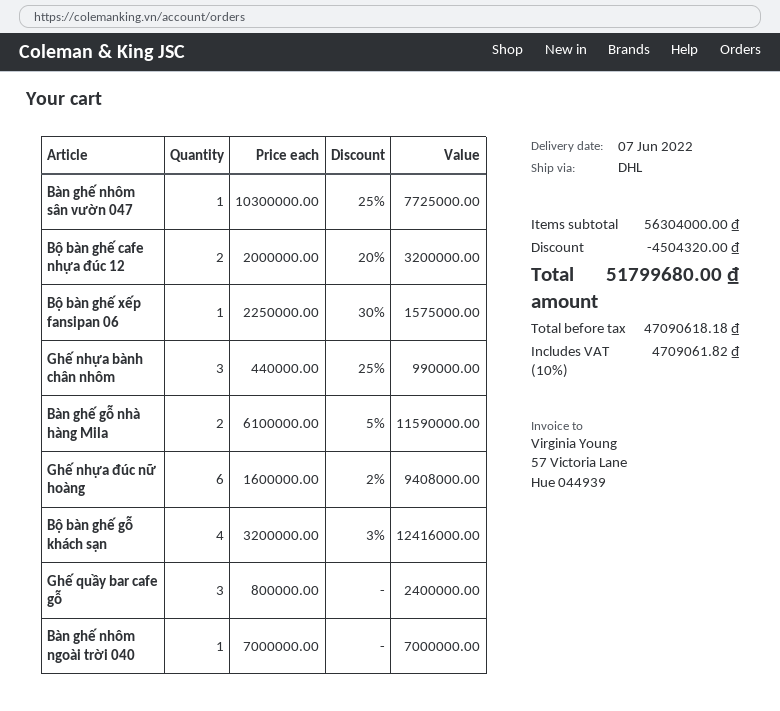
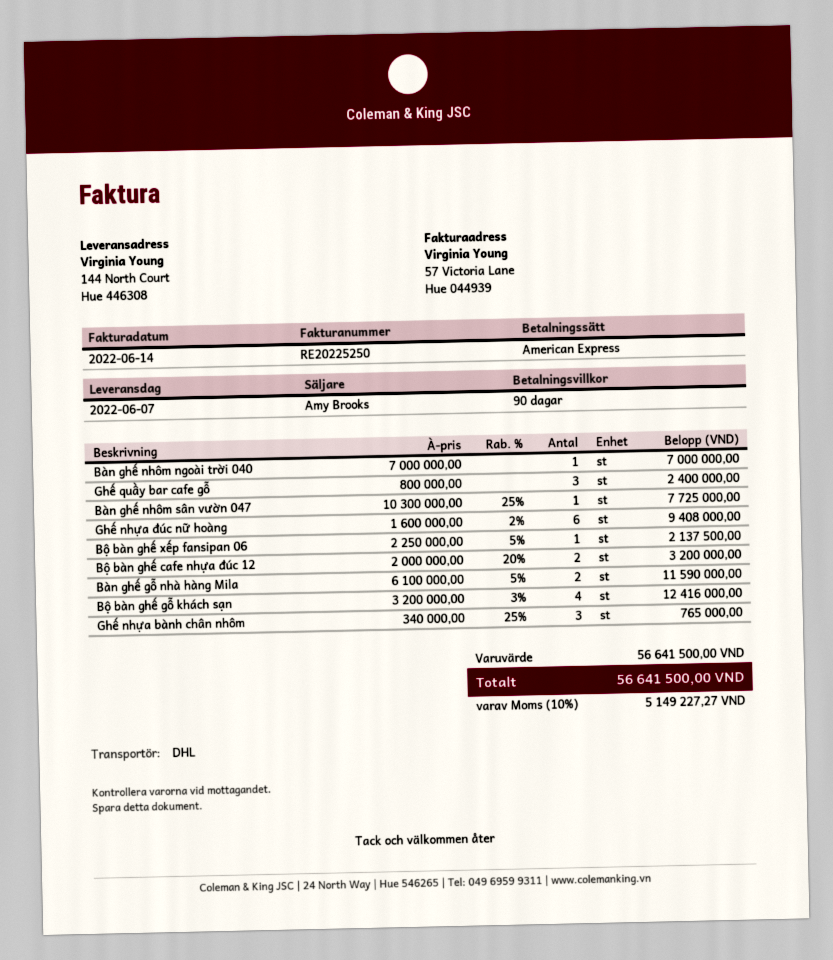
Bộ bàn ghế xếp fansipan 06: 1 x 2250000.00 - 30% = 1575000.00 -> 1 x 2250000.00 - 5% = 2137500.00
Ghế nhựa bành chân nhôm: 3 x 440000.00 - 25% = 990000.00 -> 3 x 340000.00 - 25% = 765000.00
subtotal: 56304000.00 -> 56641500.00
discount: 4504320.00 -> none
tax: 10% = 4709061.82 -> 10% = 5149227.27
total: 51799680.00 -> 56641500.00

